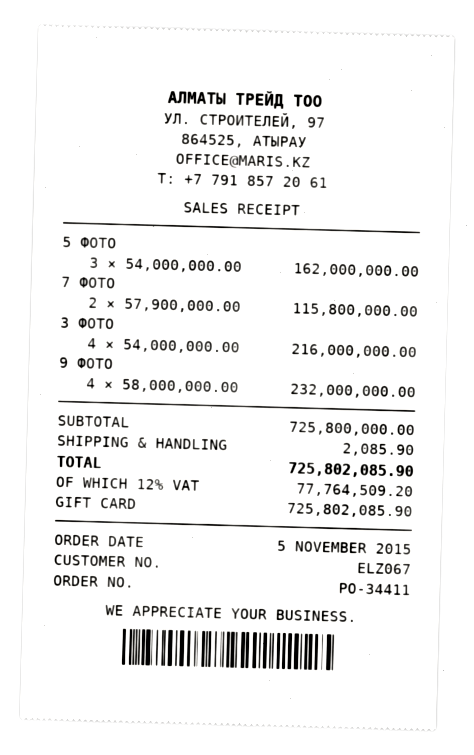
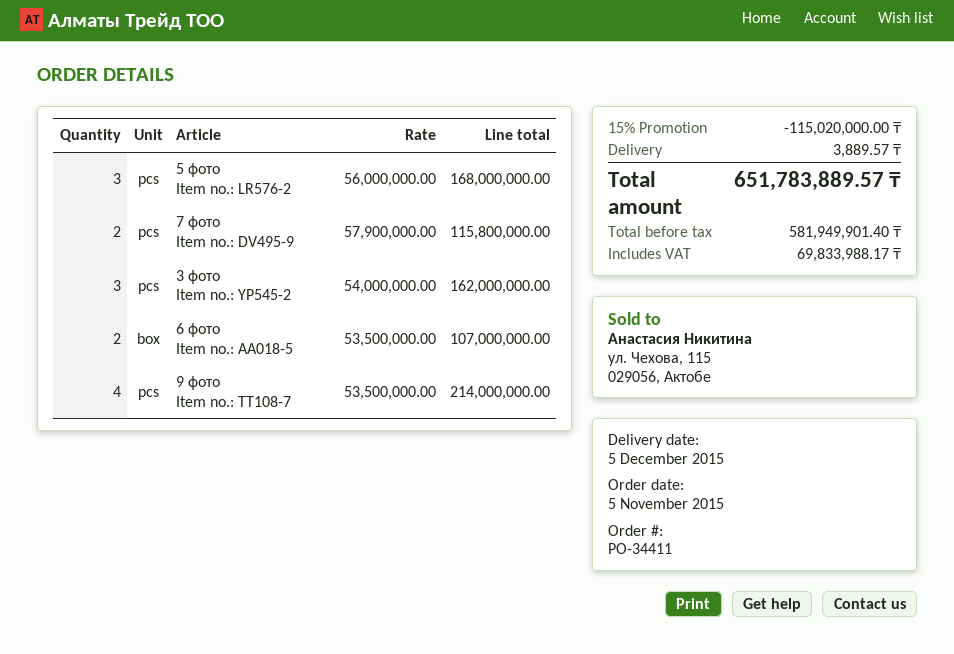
5 ФОТО: 3 x 54000000.00 = 162000000.00 -> 3 x 56000000.00 = 168000000.00
3 ФОТО: 4 x 54000000.00 = 216000000.00 -> 3 x 54000000.00 = 162000000.00
9 ФОТО: 4 x 58000000.00 = 232000000.00 -> 4 x 53500000.00 = 214000000.00
6 фото: none -> 2 x 53500000.00 = 107000000.00
discount: none -> 15% = 115020000.00
shipping: 2085.90 -> 3889.57
tax: 77764509.20 -> 69833988.17
total: 725802085.90 -> 651783889.57

